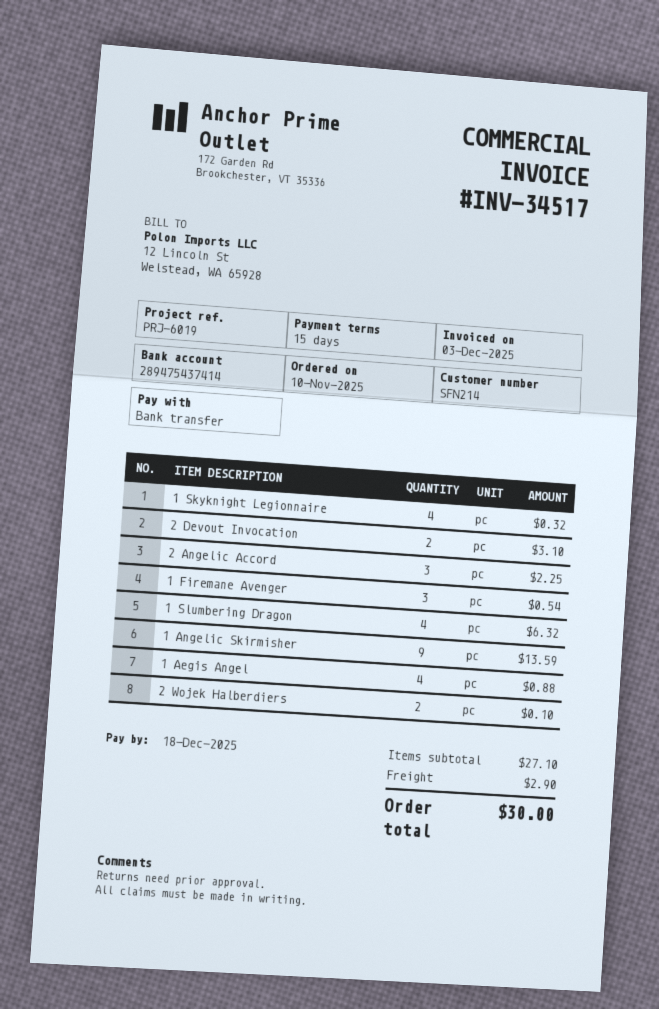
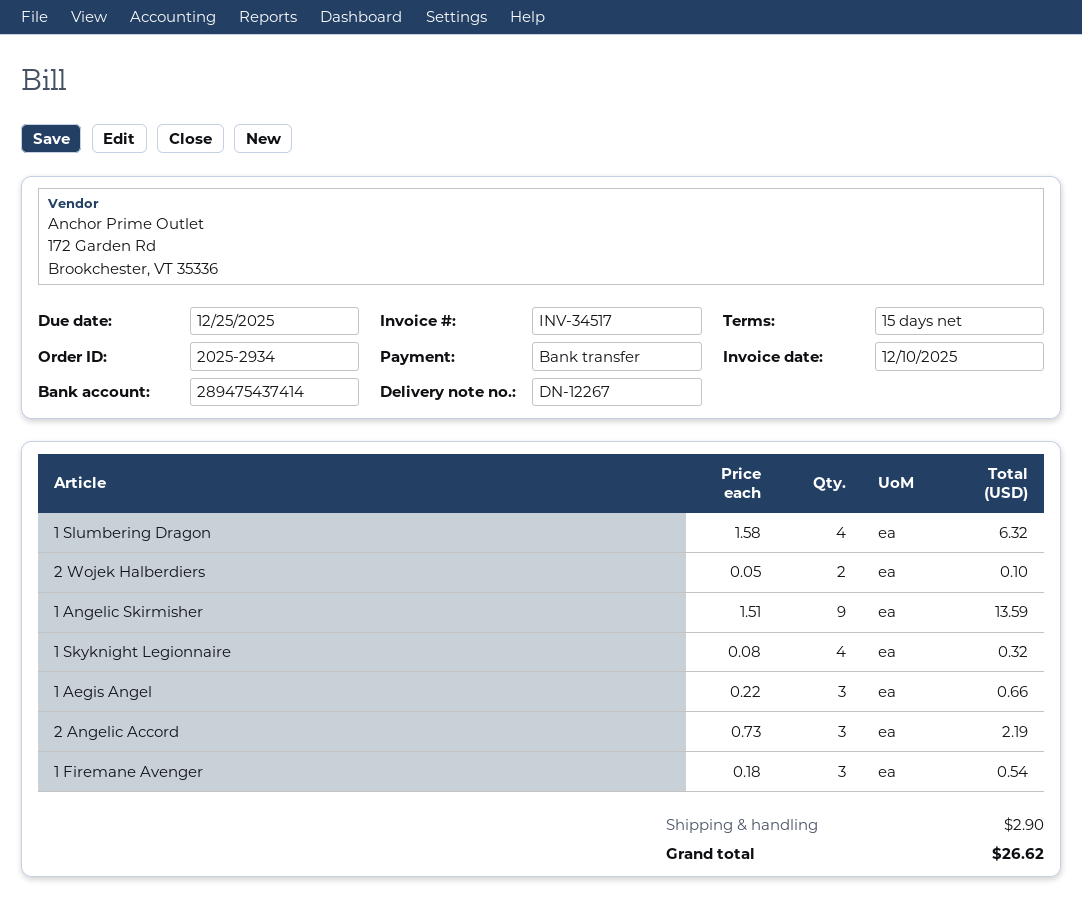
invoice date: 2025-12-03 -> 2025-12-10
due date: 2025-12-18 -> 2025-12-25
2 Devout Invocation: 2 for 3.10 -> none
2 Angelic Accord: 3 for 2.25 -> 3 for 2.19
1 Aegis Angel: 4 for 0.88 -> 3 for 0.66
total: 30.00 -> 26.62

